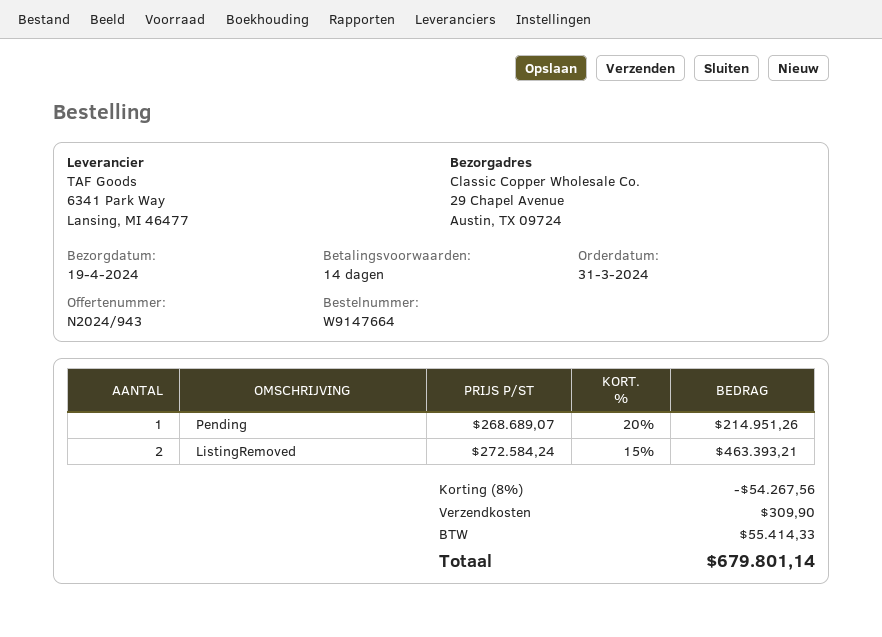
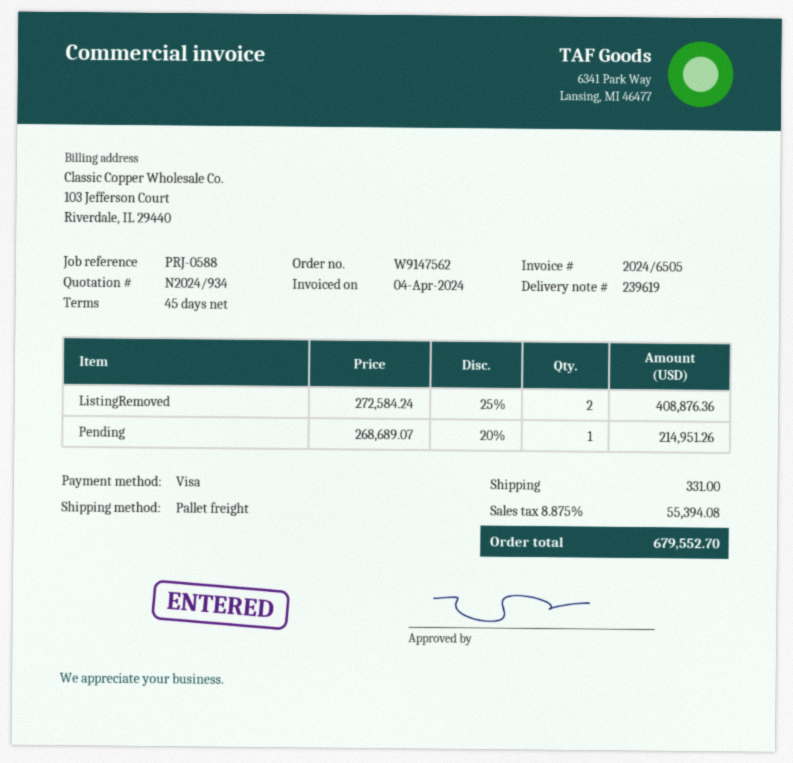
quote number: N2024/943 -> N2024/934
order number: W9147664 -> W9147562
payment terms: 14 days -> 45 days
ListingRemoved: 2 x 272584.24 - 15% = 463393.21 -> 2 x 272584.24 - 25% = 408876.36
discount: 8% = 54267.56 -> none
shipping: 309.90 -> 331.00
tax: 55414.33 -> 55394.08
total: 679801.14 -> 679552.70

